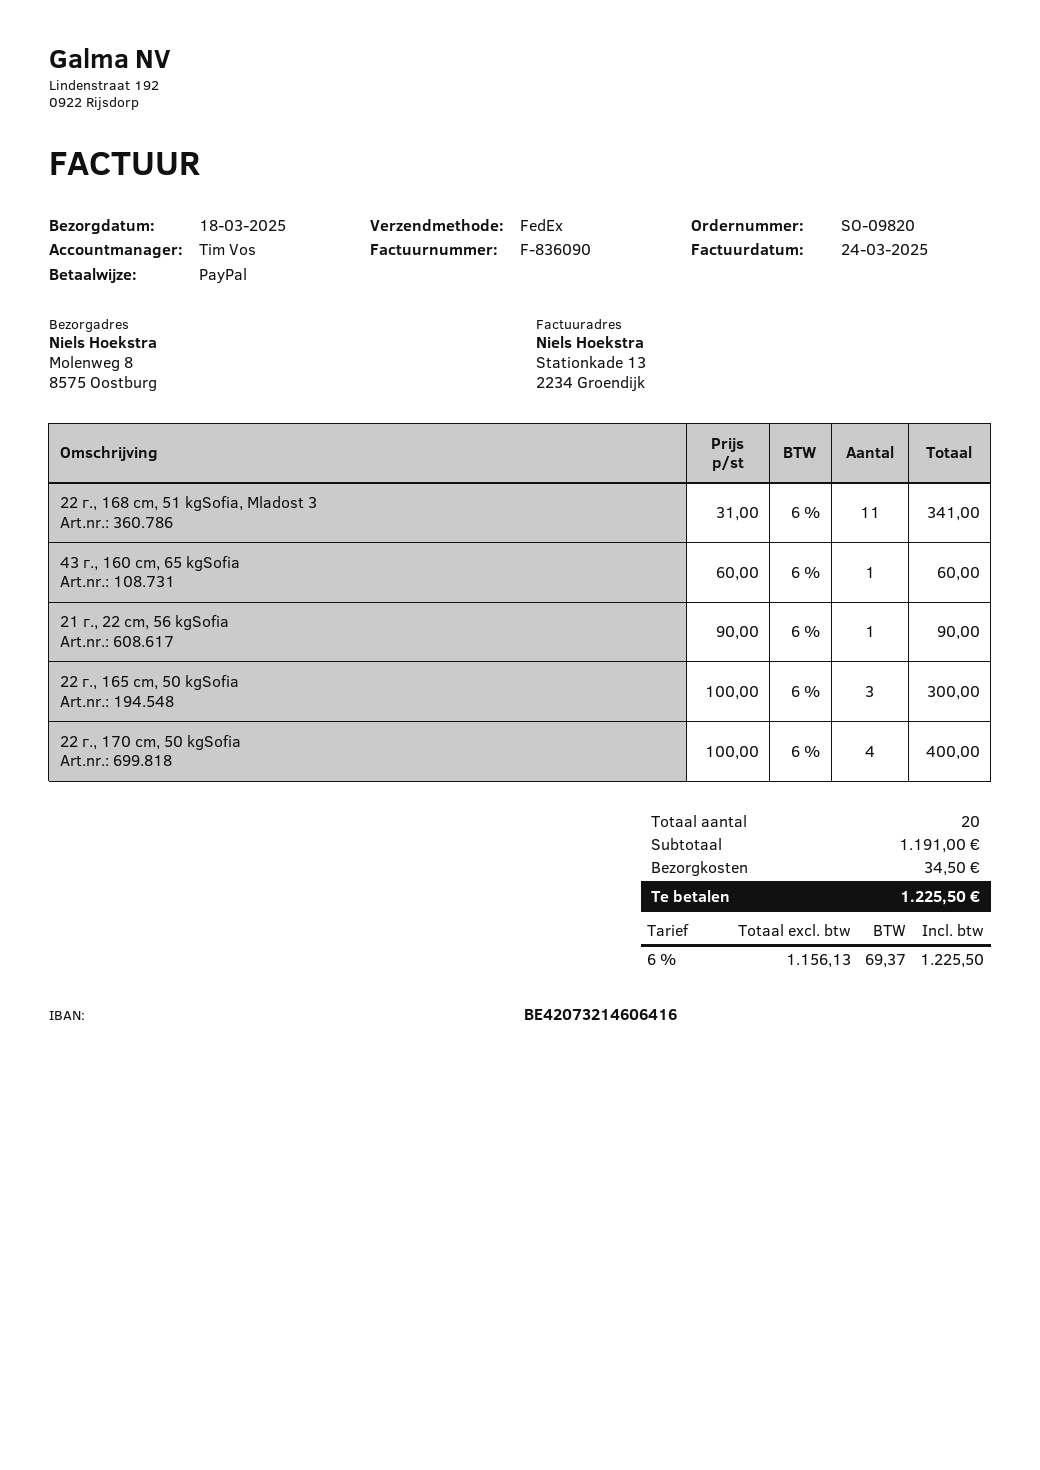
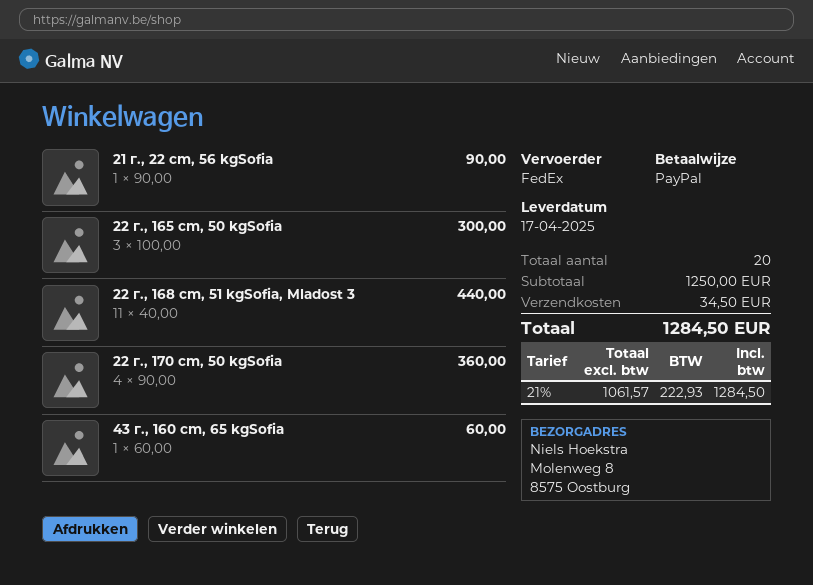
delivery date: 2025-03-18 -> 2025-04-17
22 г., 168 cm, 51 kgSofia, Mladost 3: 11 x 31.00 = 341.00 -> 11 x 40.00 = 440.00
22 г., 170 cm, 50 kgSofia: 4 x 100.00 = 400.00 -> 4 x 90.00 = 360.00
subtotal: 1191.00 -> 1250.00
net: 1156.13 -> 1061.57
tax: 6% = 69.37 -> 21% = 222.93
total: 1225.50 -> 1284.50

